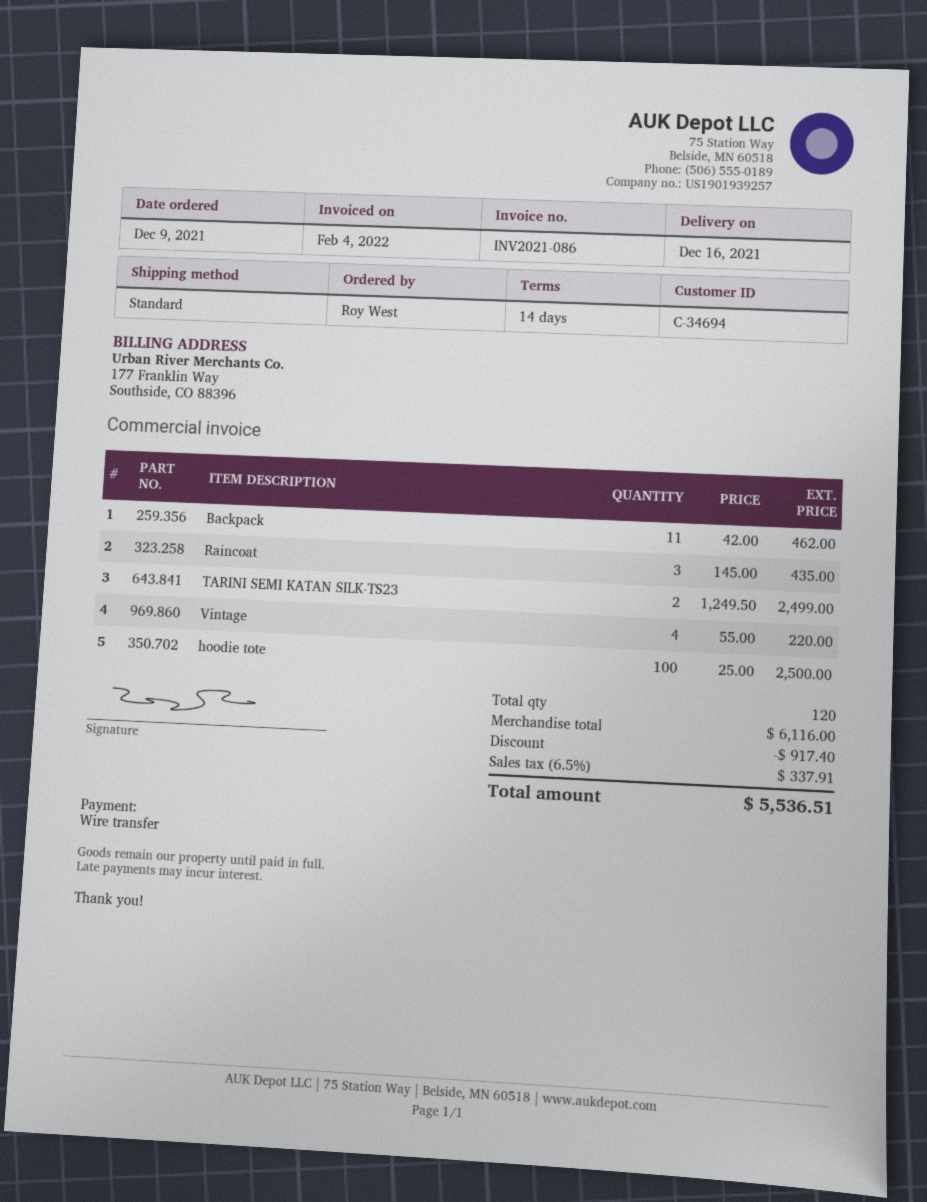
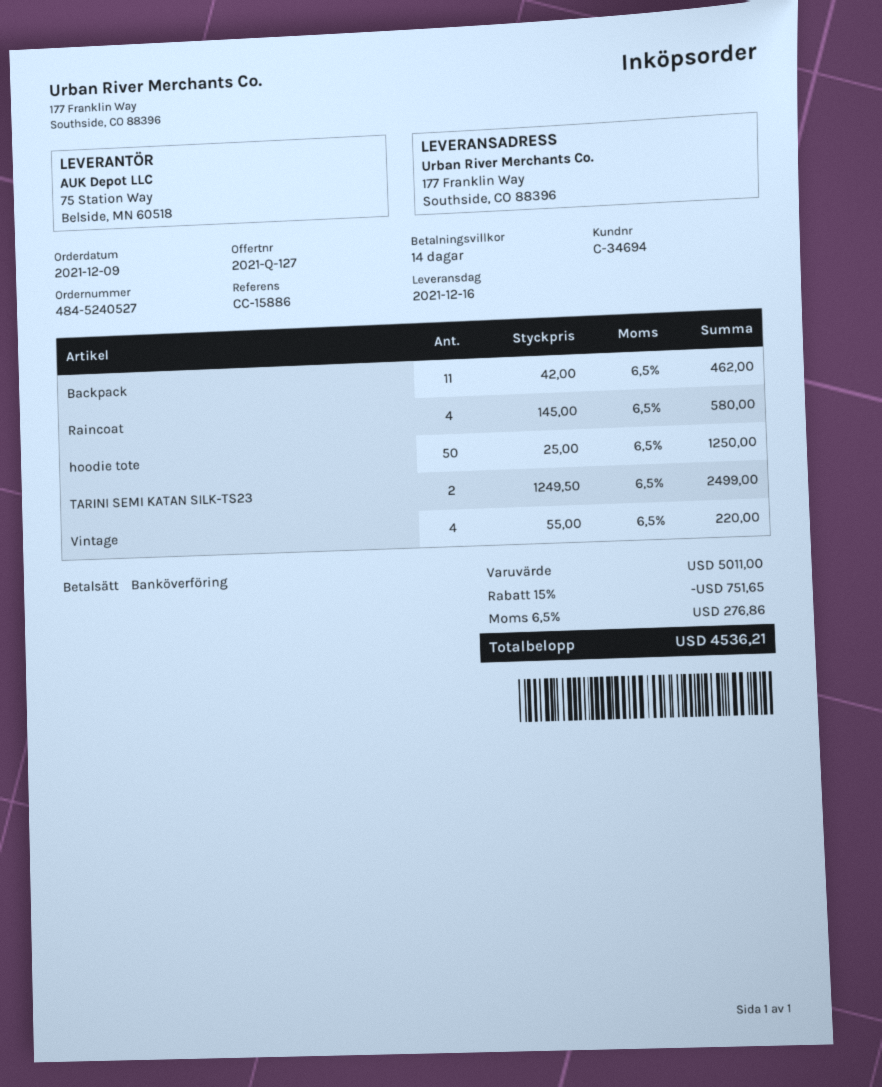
Raincoat: 3 x 145.00 = 435.00 -> 4 x 145.00 = 580.00
hoodie tote: 100 x 25.00 = 2500.00 -> 50 x 25.00 = 1250.00
subtotal: 6116.00 -> 5011.00
discount: 917.40 -> 751.65
tax: 6.5% = 337.91 -> 6.5% = 276.86
total: 5536.51 -> 4536.21

